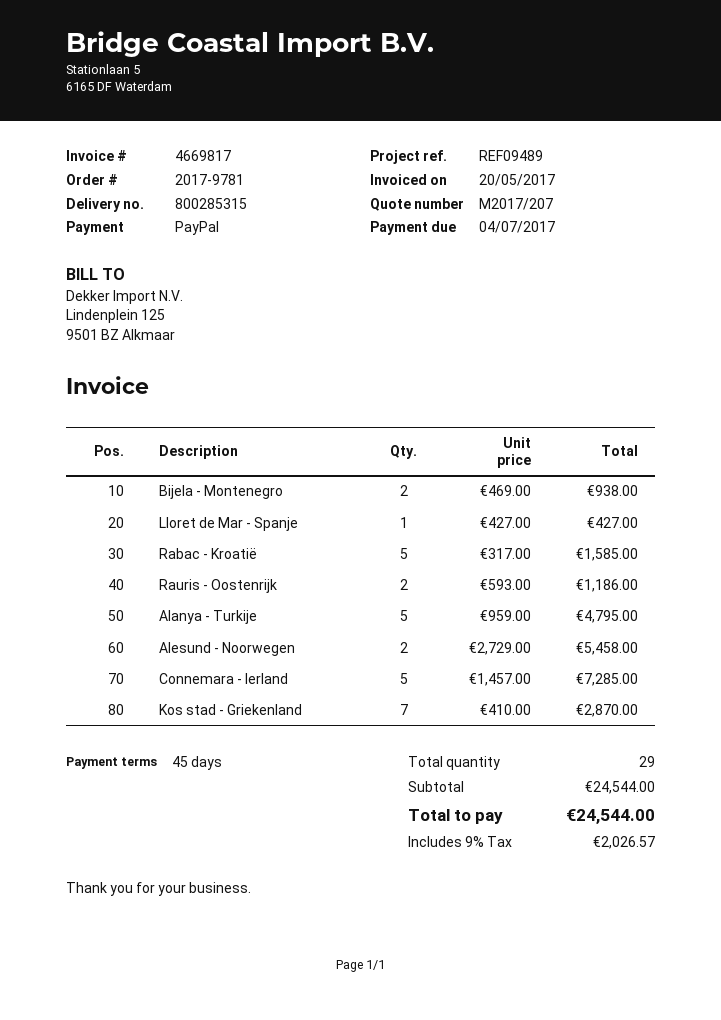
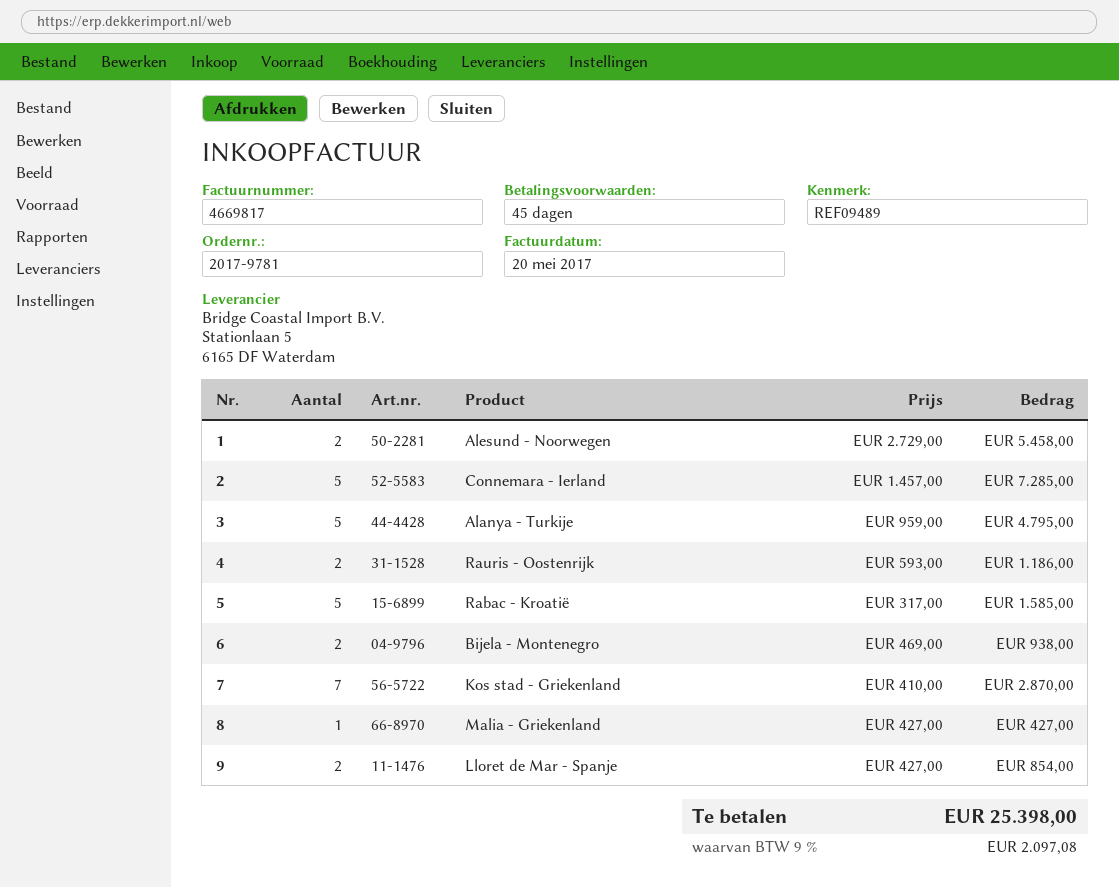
Lloret de Mar - Spanje: 1 x 427.00 = 427.00 -> 2 x 427.00 = 854.00
Malia - Griekenland: none -> 1 x 427.00 = 427.00
tax: 9% = 2026.57 -> 9% = 2097.08
total: 24544.00 -> 25398.00

